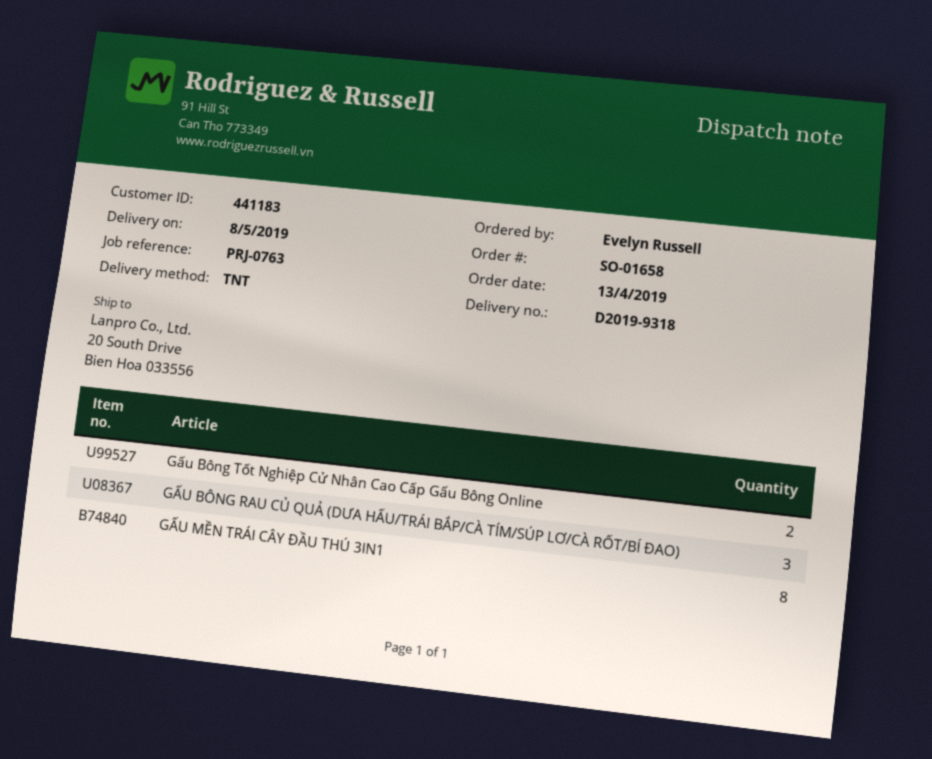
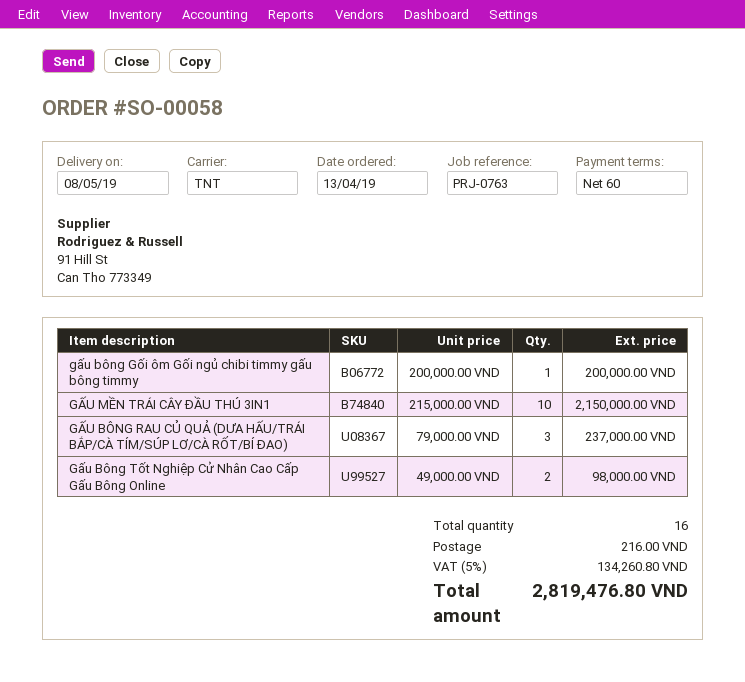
order number: SO-01658 -> SO-00058
GẤU MỀN TRÁI CÂY ĐẦU THÚ 3IN1: 8 -> 10
gấu bông Gối ôm Gối ngủ chibi timmy gấu bông timmy: none -> 1

